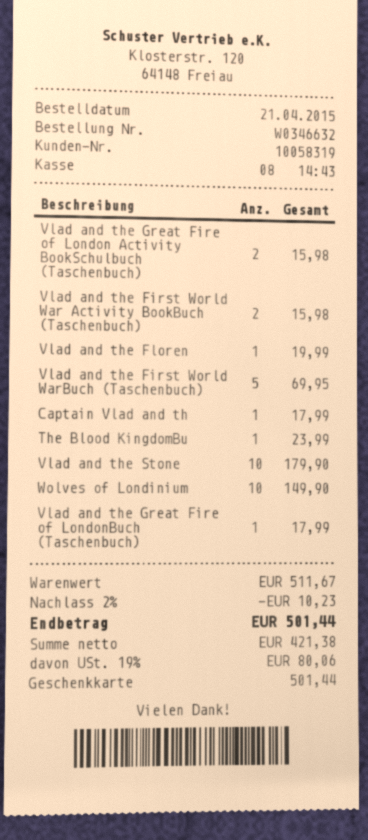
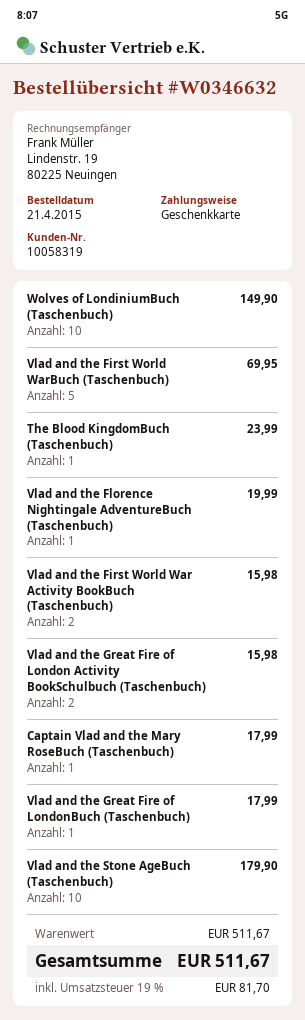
discount: 2% = 10.23 -> none
tax: 19% = 80.06 -> 19% = 81.70
total: 501.44 -> 511.67

